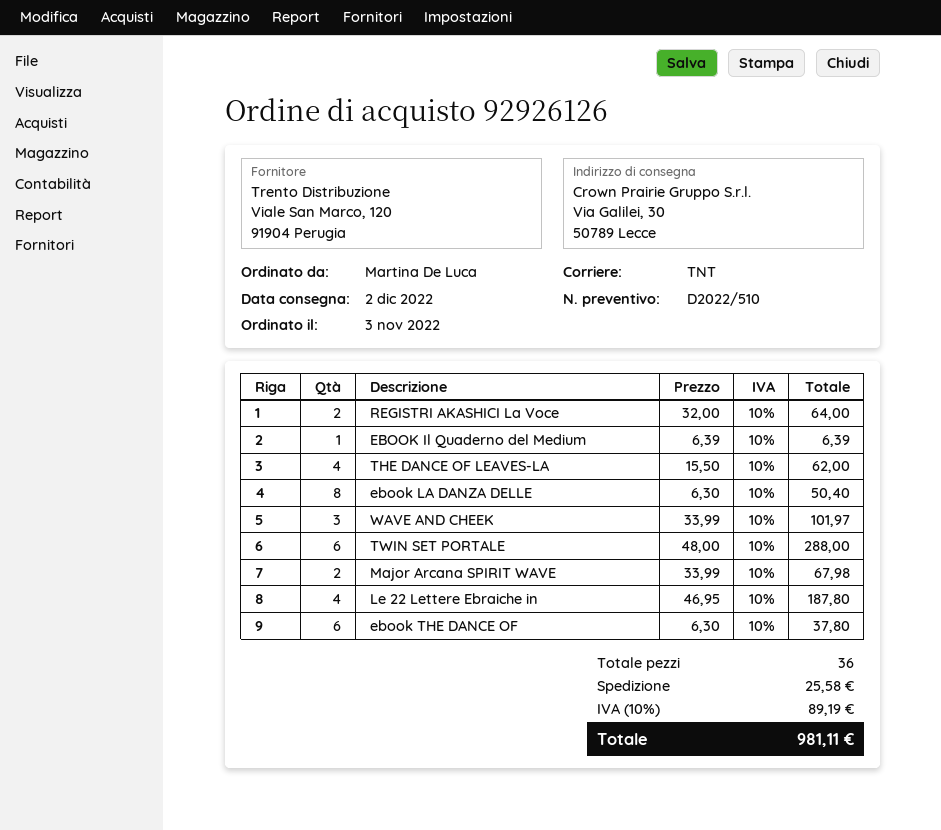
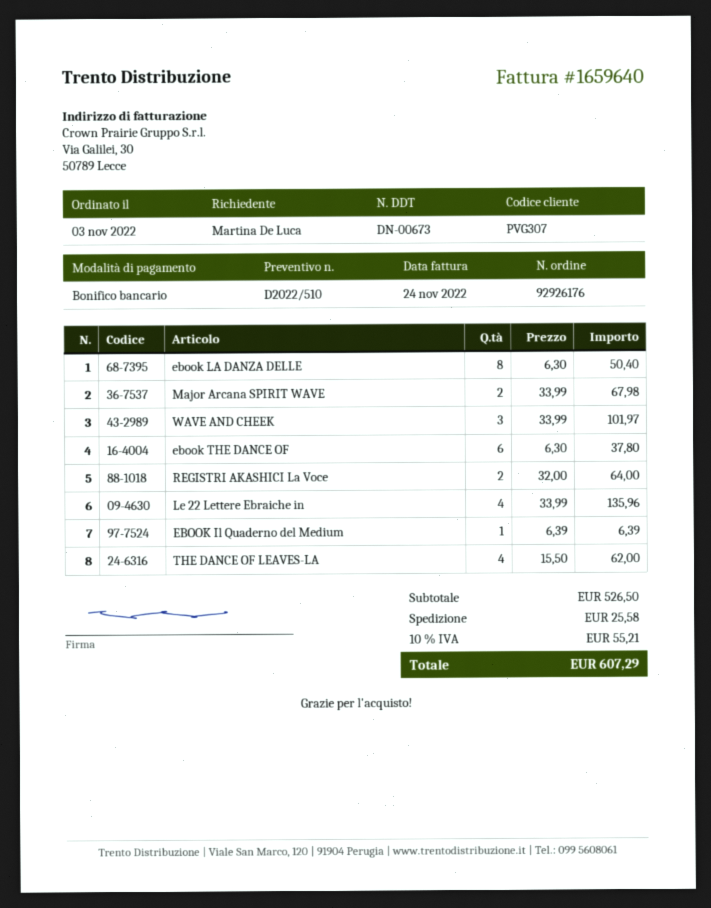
order number: 92926126 -> 92926176
TWIN SET PORTALE: 6 x 48.00 = 288.00 -> none
Le 22 Lettere Ebraiche in: 4 x 46.95 = 187.80 -> 4 x 33.99 = 135.96
tax: 10% = 89.19 -> 10% = 55.21
total: 981.11 -> 607.29

